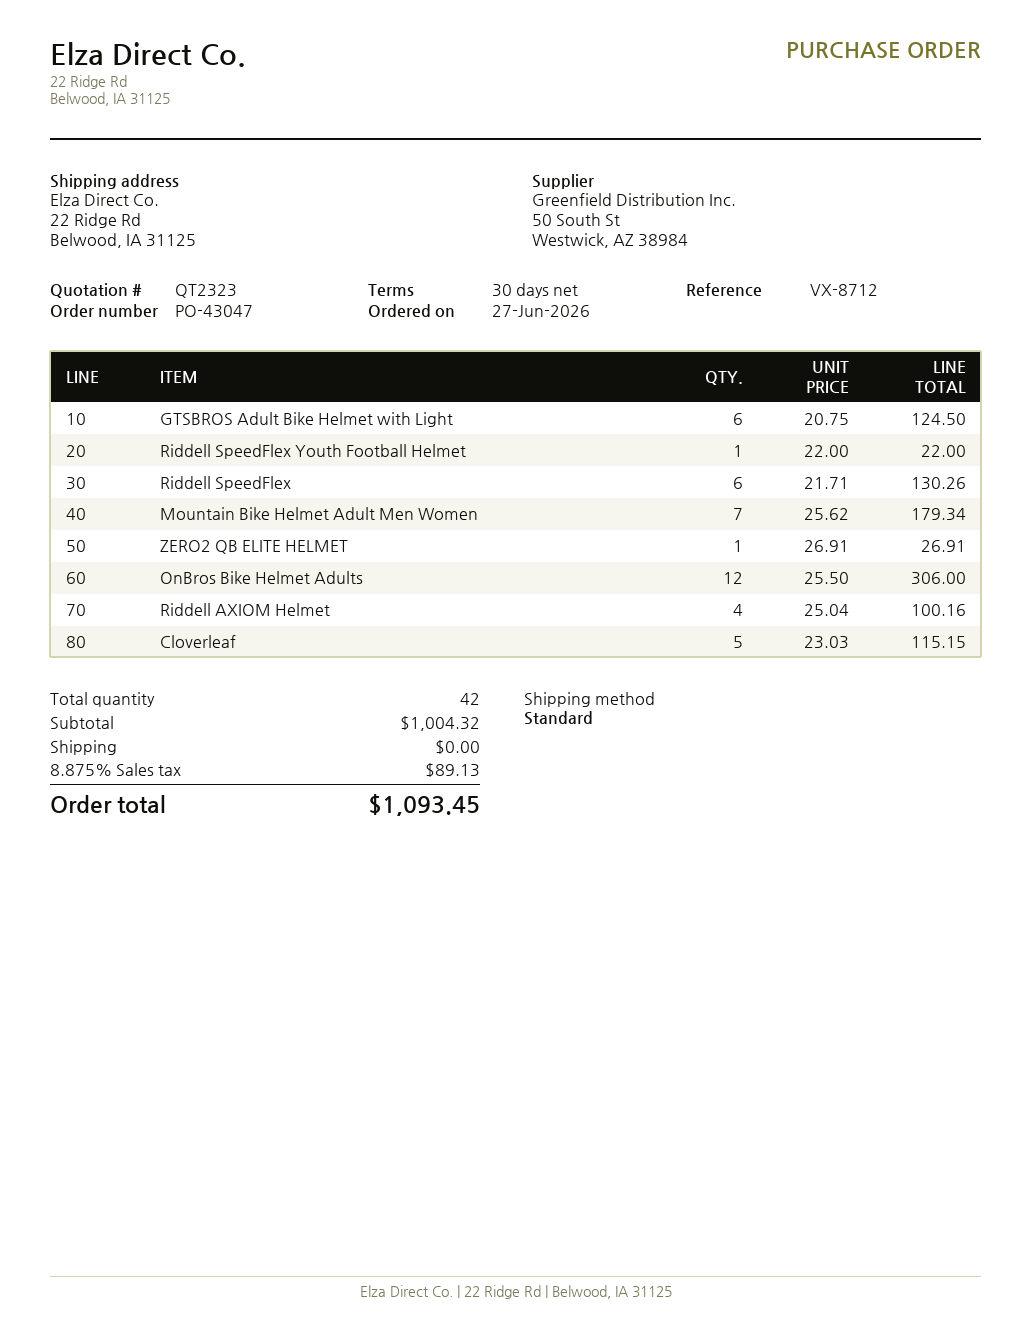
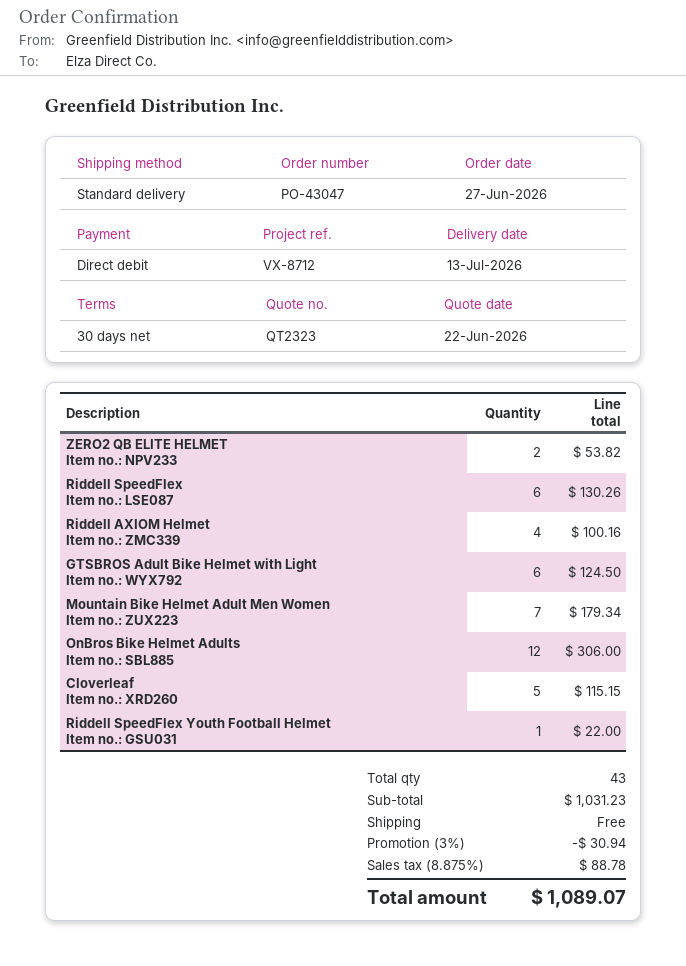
ZERO2 QB ELITE HELMET: 1 for 26.91 -> 2 for 53.82
total quantity: 42 -> 43
subtotal: 1004.32 -> 1031.23
discount: none -> 3% = 30.94
tax: 8.875% = 89.13 -> 8.875% = 88.78
total: 1093.45 -> 1089.07

